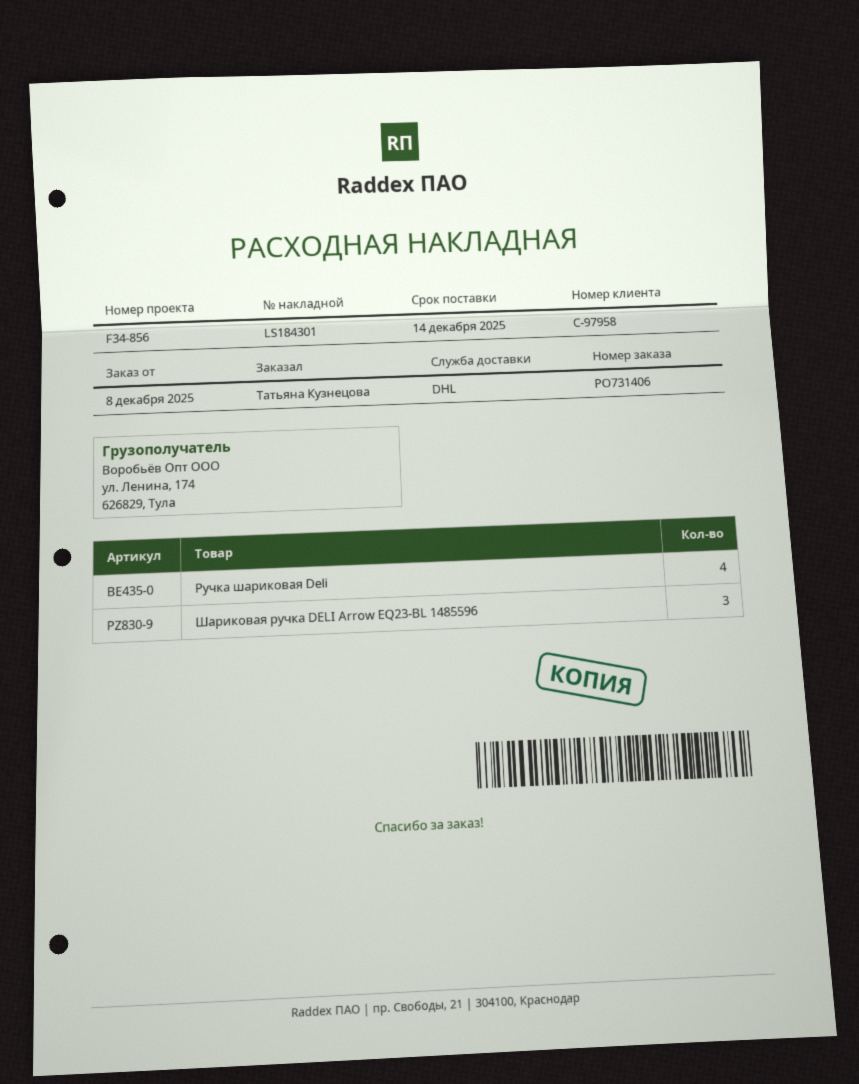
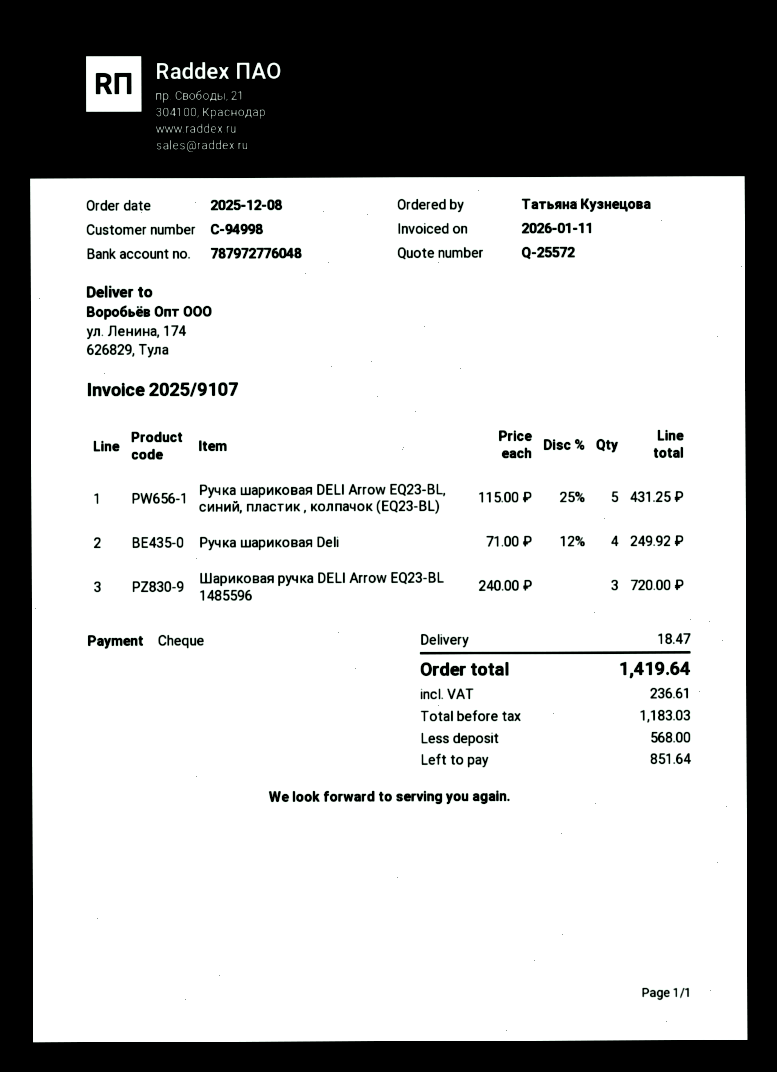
customer number: C-97958 -> C-94998
Ручка шариковая DELI Arrow EQ23-BL, синий, пластик , колпачок (EQ23-BL): none -> 5

